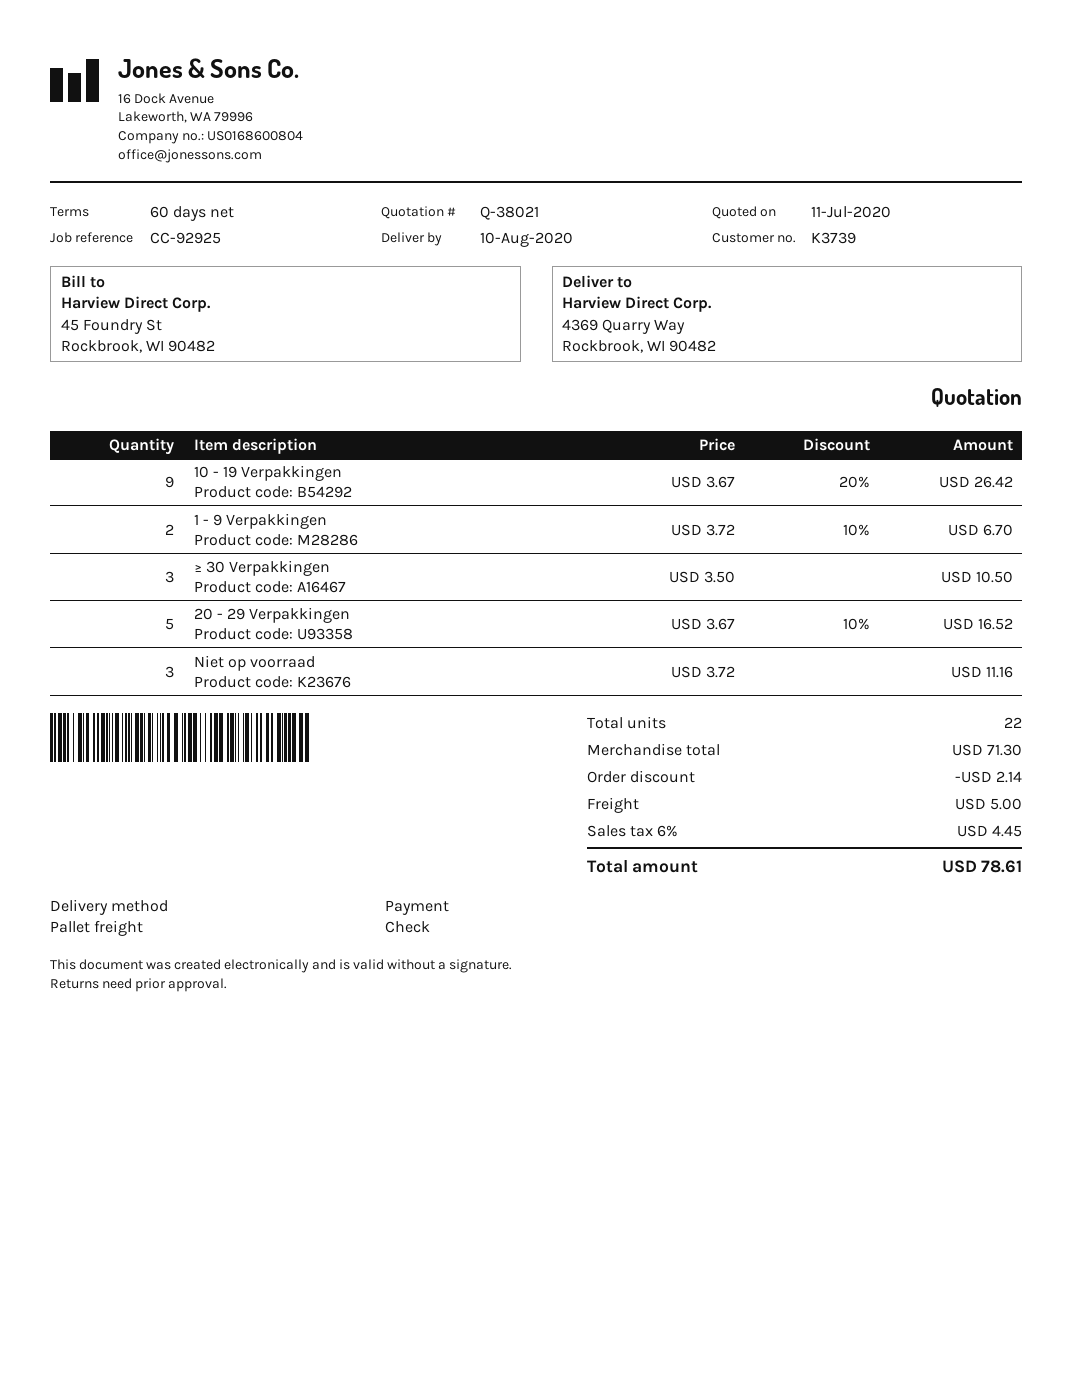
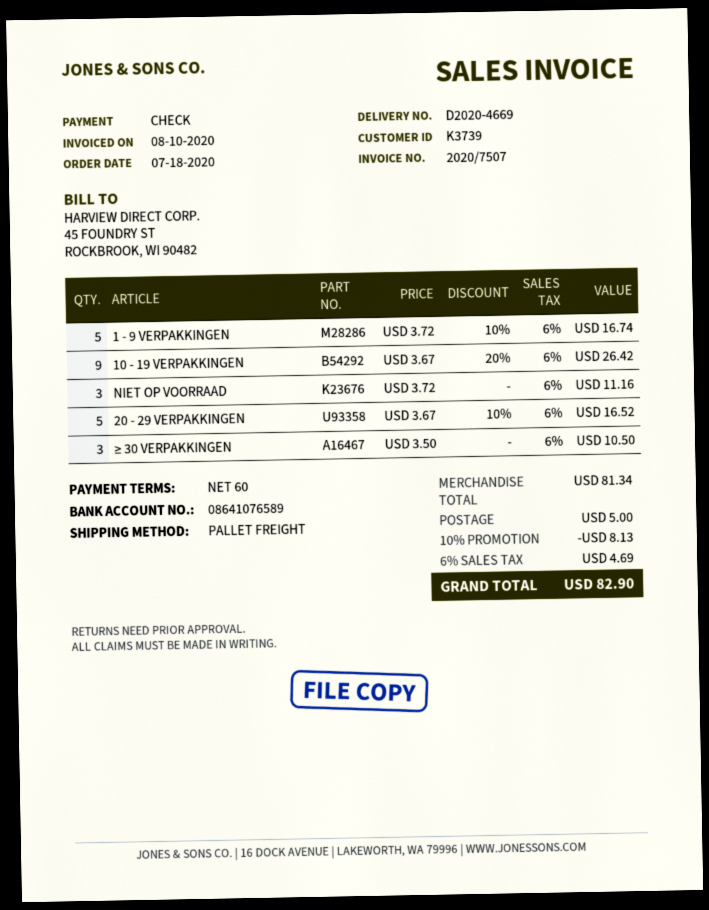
1 - 9 Verpakkingen: 2 x 3.72 - 10% = 6.70 -> 5 x 3.72 - 10% = 16.74
subtotal: 71.30 -> 81.34
discount: 2.14 -> 8.13
tax: 6% = 4.45 -> 6% = 4.69
total: 78.61 -> 82.90

